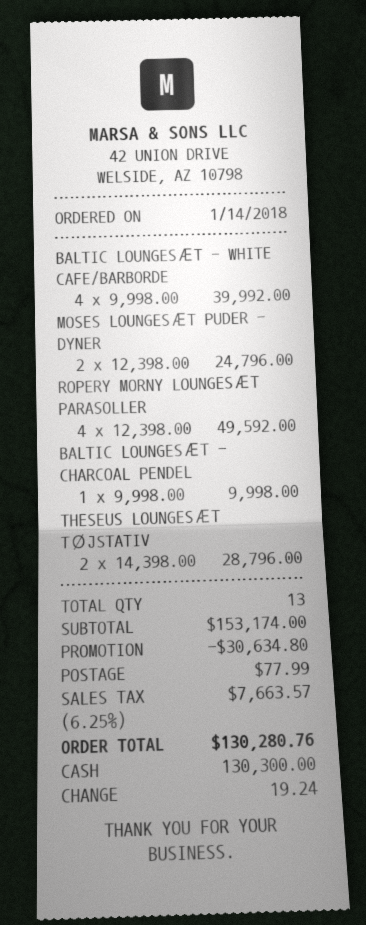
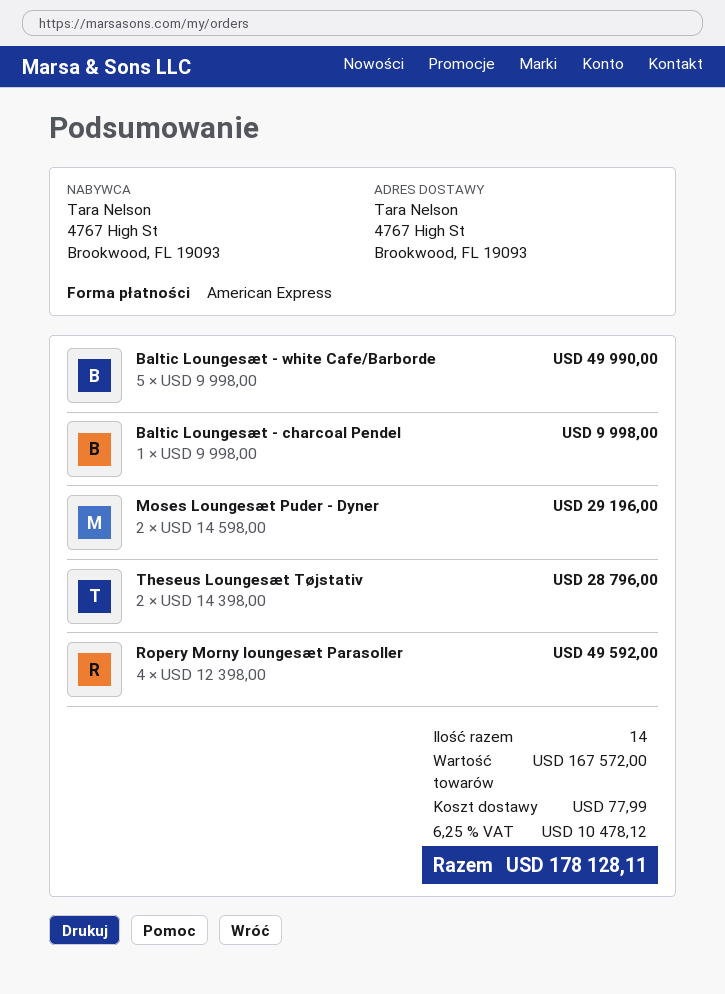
payment method: cash -> American Express
BALTIC LOUNGESÆT - WHITE CAFE/BARBORDE: 4 x 9998.00 = 39992.00 -> 5 x 9998.00 = 49990.00
MOSES LOUNGESÆT PUDER - DYNER: 2 x 12398.00 = 24796.00 -> 2 x 14598.00 = 29196.00
total quantity: 13 -> 14
subtotal: 153174.00 -> 167572.00
discount: 30634.80 -> none
tax: 6.25% = 7663.57 -> 6.25% = 10478.12
total: 130280.76 -> 178128.11

